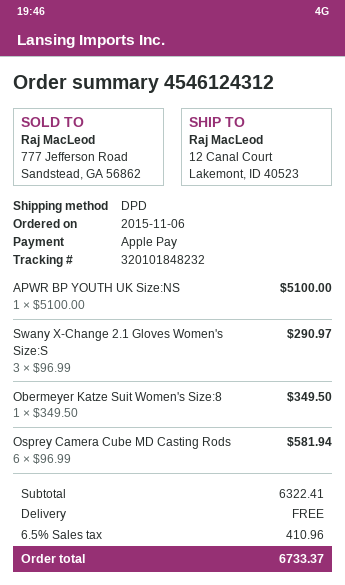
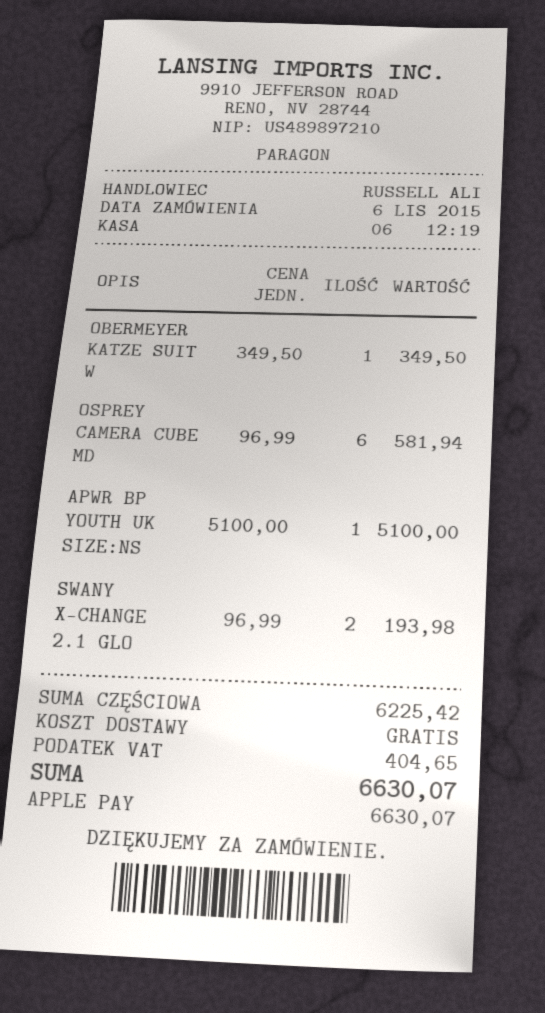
Swany X-Change 2.1 Gloves Women's Size:S: 3 x 96.99 = 290.97 -> 2 x 96.99 = 193.98
subtotal: 6322.41 -> 6225.42
tax: 410.96 -> 404.65
total: 6733.37 -> 6630.07

